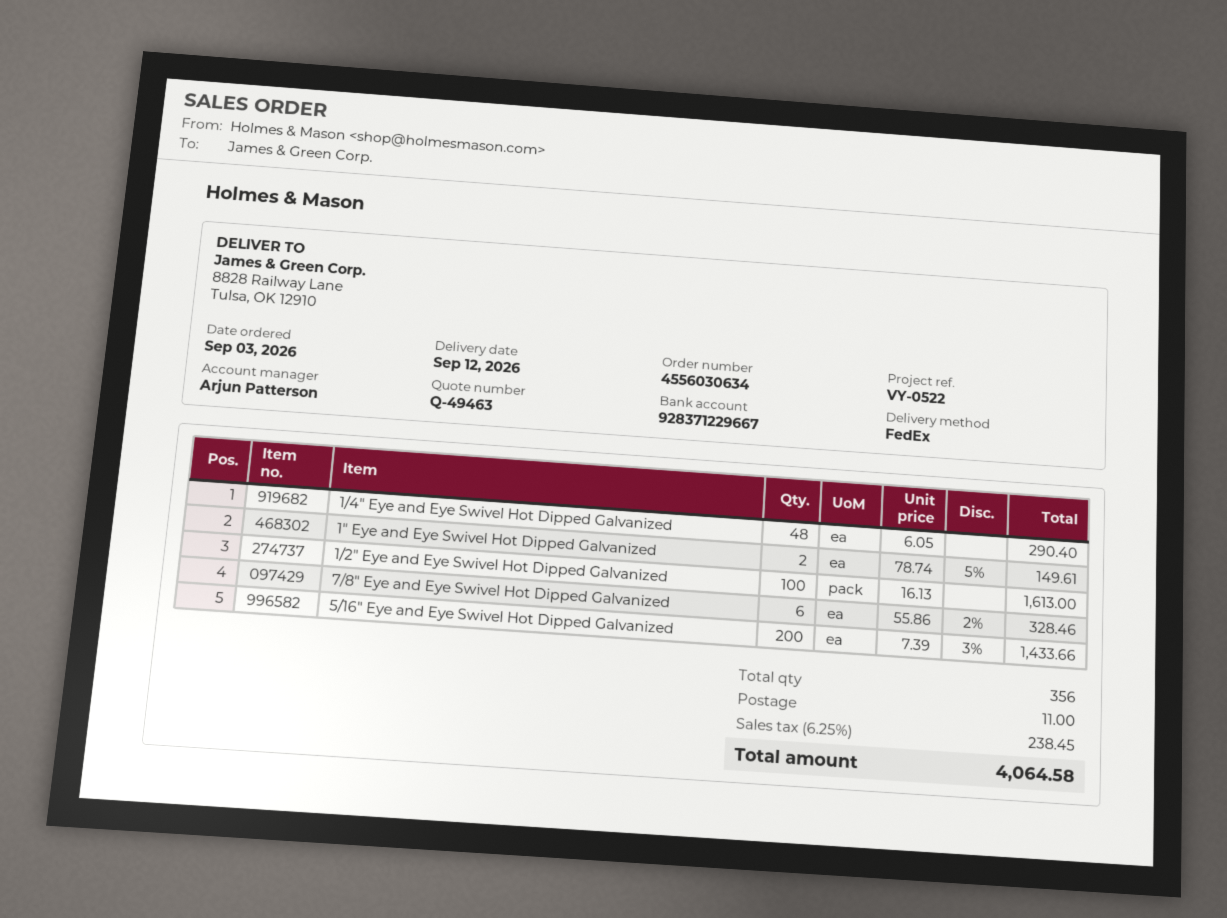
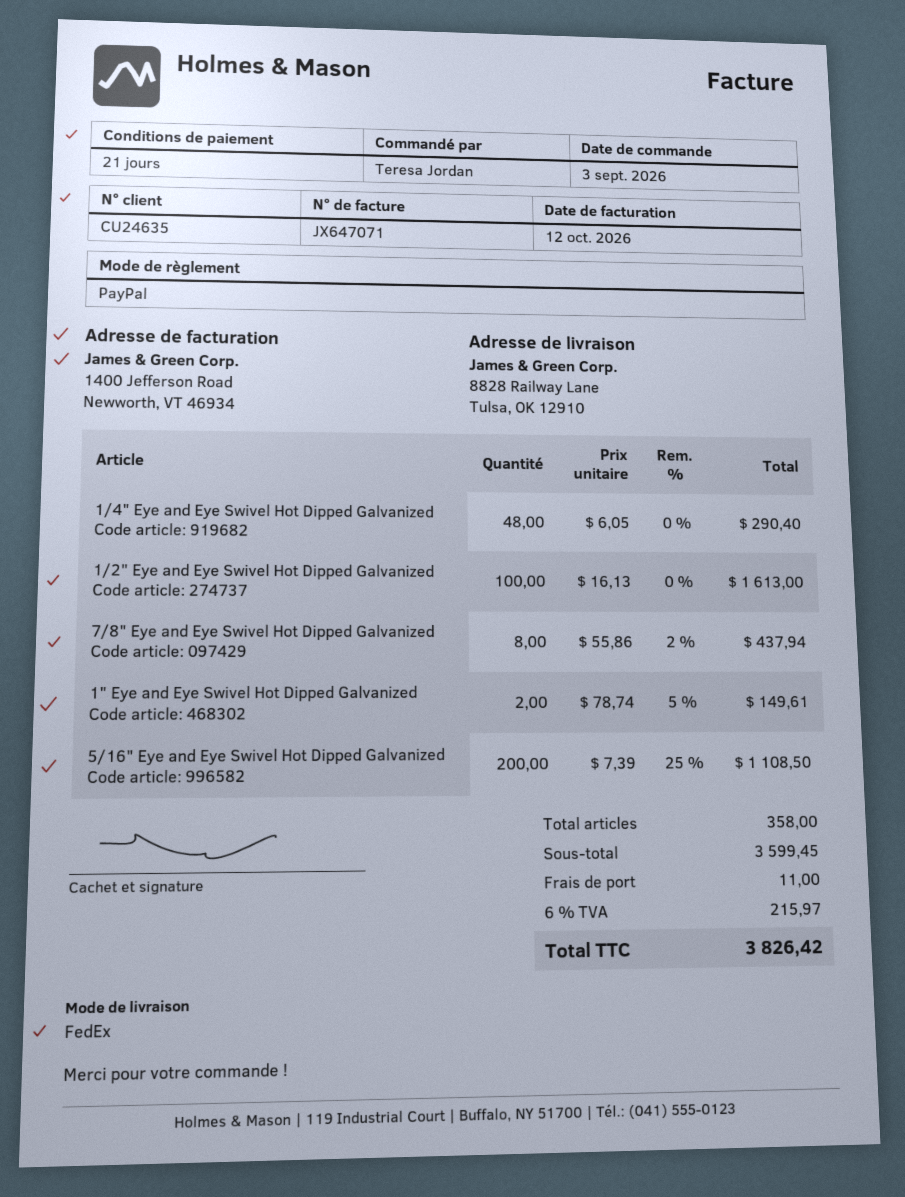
7/8" Eye and Eye Swivel Hot Dipped Galvanized: 6 x 55.86 - 2% = 328.46 -> 8 x 55.86 - 2% = 437.94
5/16" Eye and Eye Swivel Hot Dipped Galvanized: 200 x 7.39 - 3% = 1433.66 -> 200 x 7.39 - 25% = 1108.50
total quantity: 356 -> 358
tax: 6.25% = 238.45 -> 6% = 215.97
total: 4064.58 -> 3826.42

